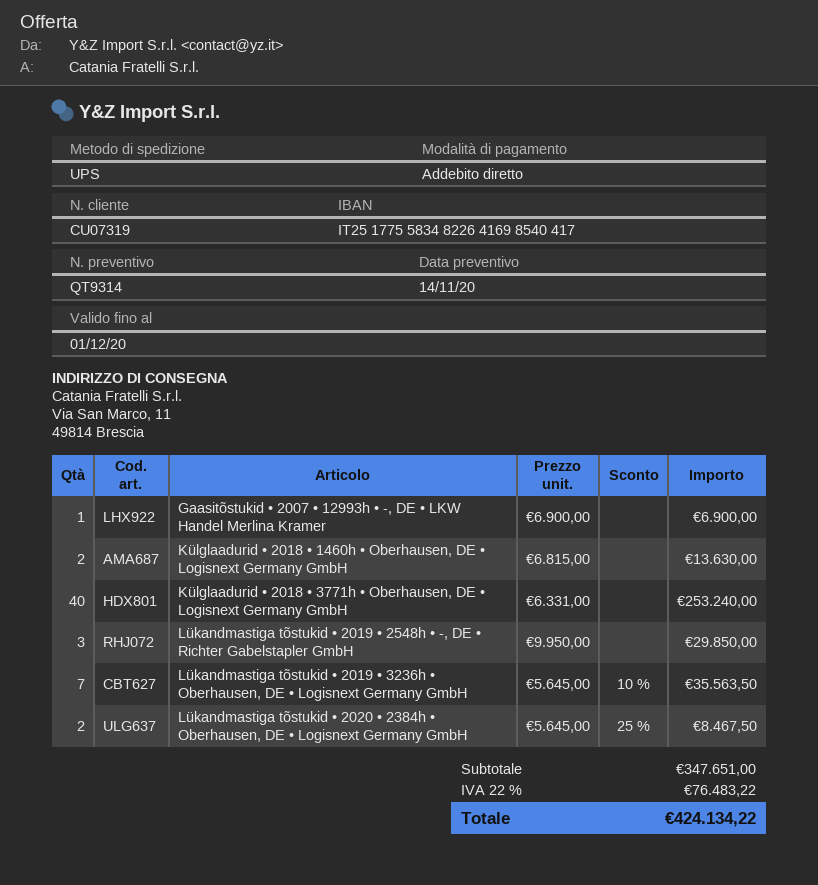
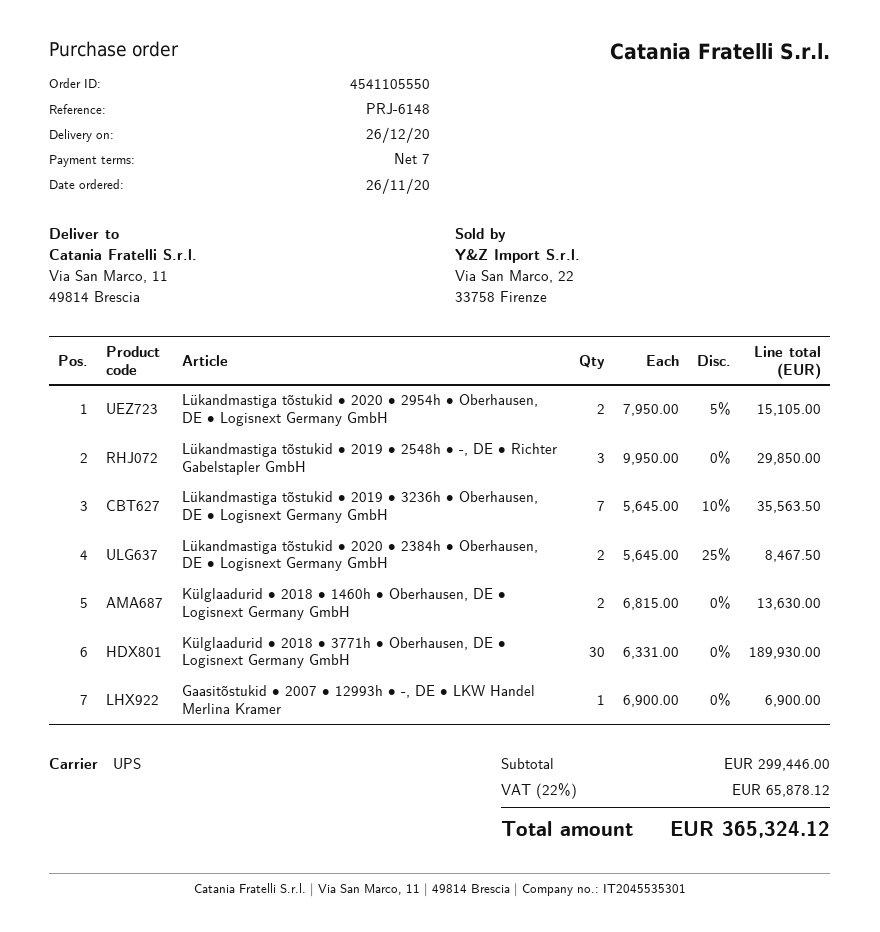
Külglaadurid • 2018 • 3771h • Oberhausen, DE • Logisnext Germany GmbH: 40 x 6331.00 = 253240.00 -> 30 x 6331.00 = 189930.00
Lükandmastiga tõstukid • 2020 • 2954h • Oberhausen, DE • Logisnext Germany GmbH: none -> 2 x 7950.00 - 5% = 15105.00
subtotal: 347651.00 -> 299446.00
tax: 22% = 76483.22 -> 22% = 65878.12
total: 424134.22 -> 365324.12

